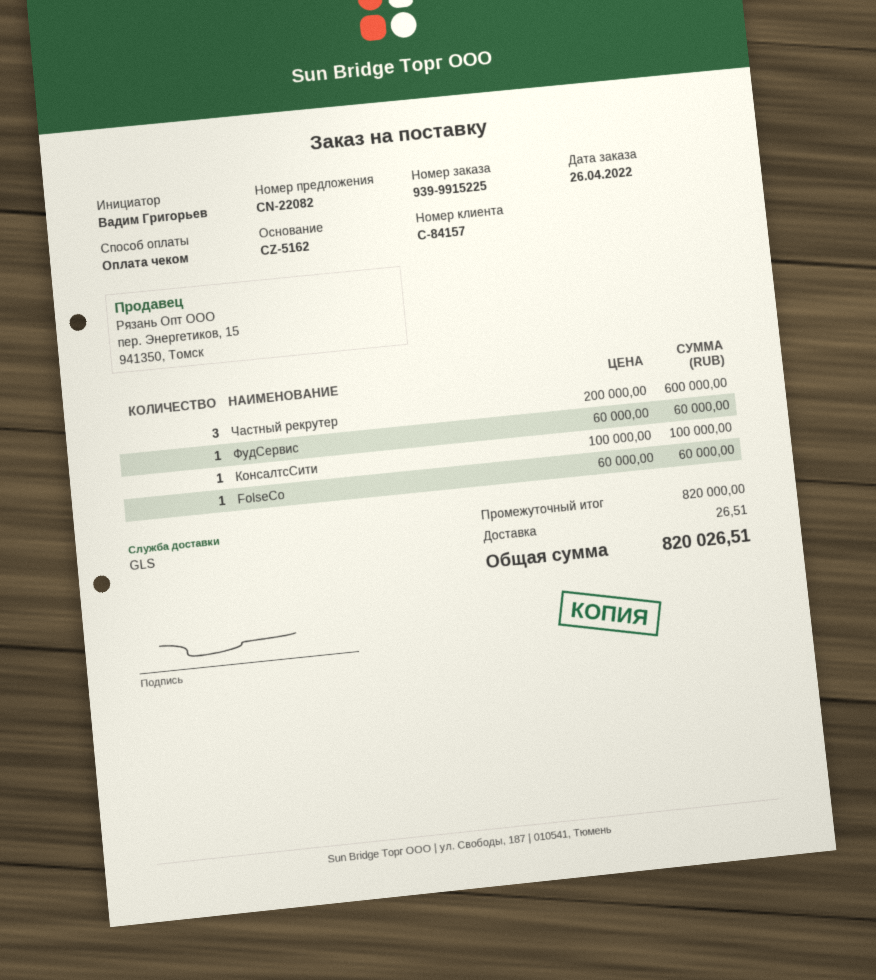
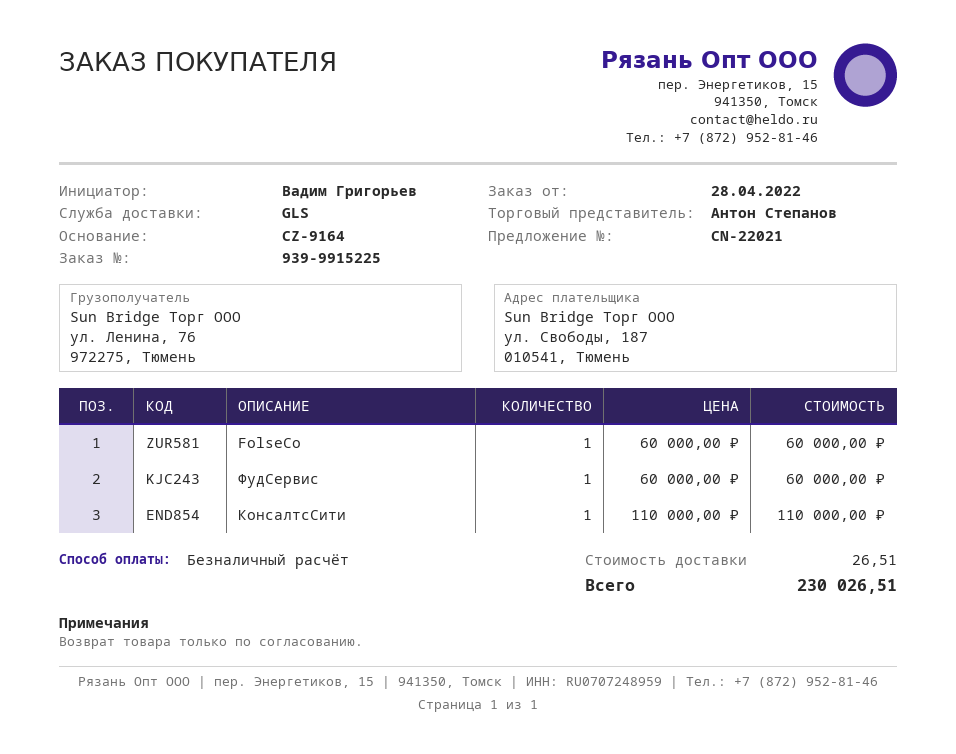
quote number: CN-22082 -> CN-22021
order date: 2022-04-26 -> 2022-04-28
reference: CZ-5162 -> CZ-9164
payment method: cheque -> bank transfer
Частный рекрутер: 3 x 200000.00 = 600000.00 -> none
КонсалтсСити: 1 x 100000.00 = 100000.00 -> 1 x 110000.00 = 110000.00
total: 820026.51 -> 230026.51

